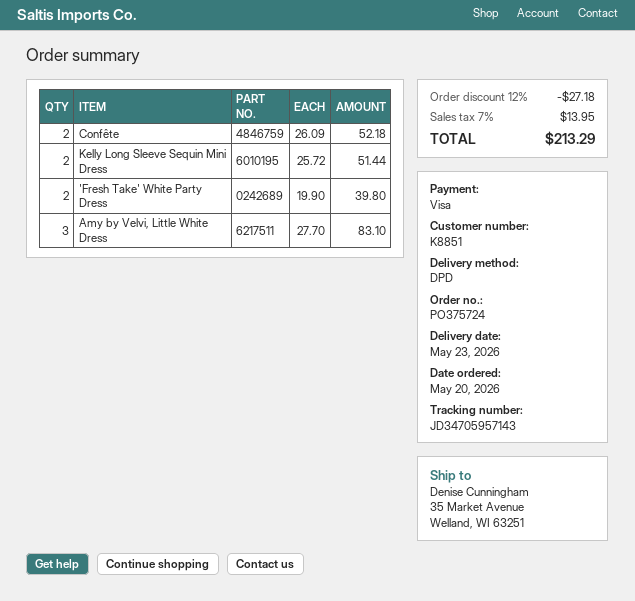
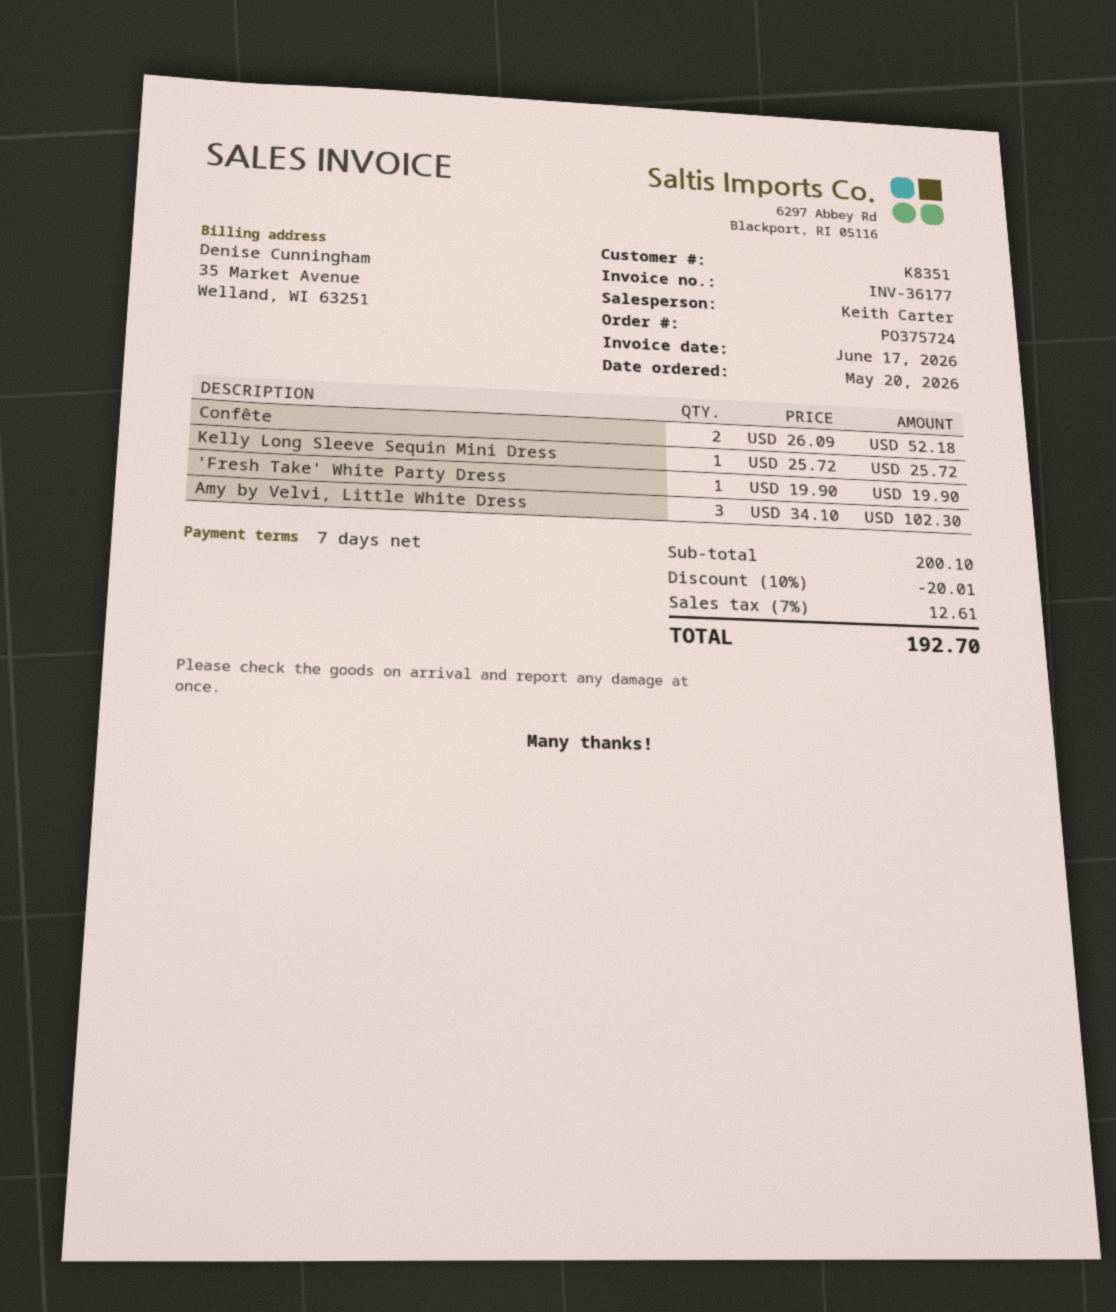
customer number: K8851 -> K8351
Kelly Long Sleeve Sequin Mini Dress: 2 x 25.72 = 51.44 -> 1 x 25.72 = 25.72
'Fresh Take' White Party Dress: 2 x 19.90 = 39.80 -> 1 x 19.90 = 19.90
Amy by Velvi, Little White Dress: 3 x 27.70 = 83.10 -> 3 x 34.10 = 102.30
discount: 12% = 27.18 -> 10% = 20.01
tax: 7% = 13.95 -> 7% = 12.61
total: 213.29 -> 192.70

